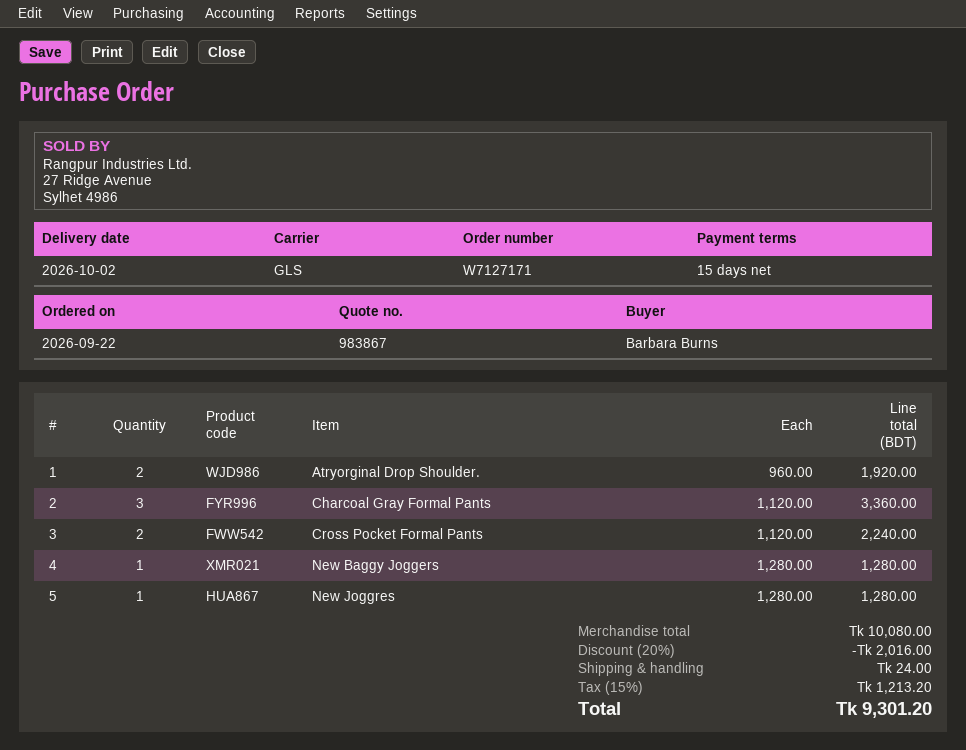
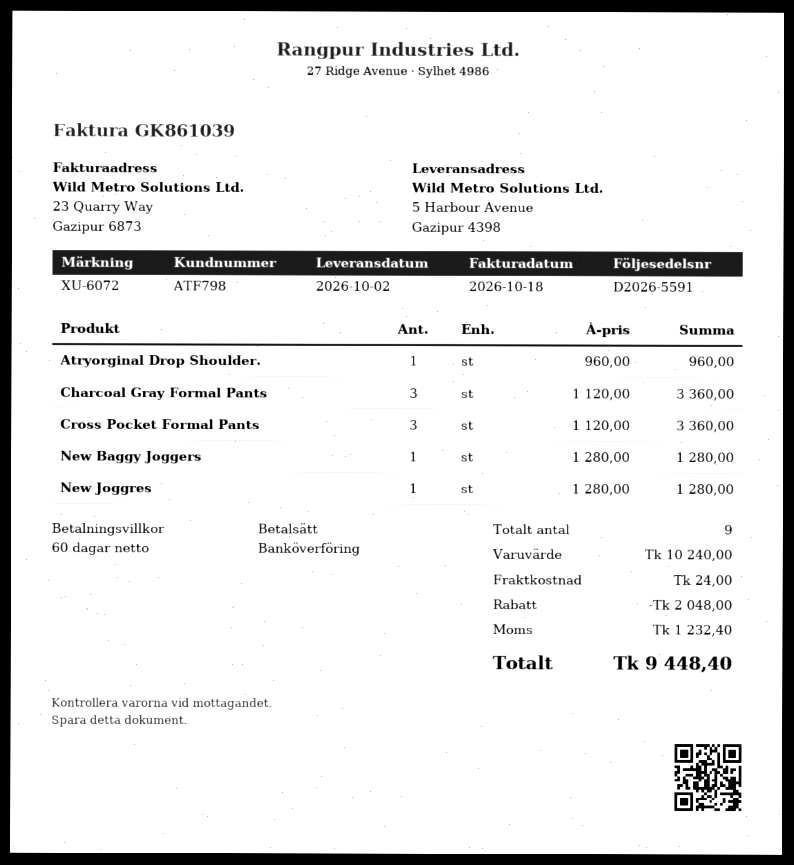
payment terms: 15 days -> 60 days
Atryorginal Drop Shoulder.: 2 x 960.00 = 1920.00 -> 1 x 960.00 = 960.00
Cross Pocket Formal Pants: 2 x 1120.00 = 2240.00 -> 3 x 1120.00 = 3360.00
subtotal: 10080.00 -> 10240.00
discount: 2016.00 -> 2048.00
tax: 1213.20 -> 1232.40
total: 9301.20 -> 9448.40

